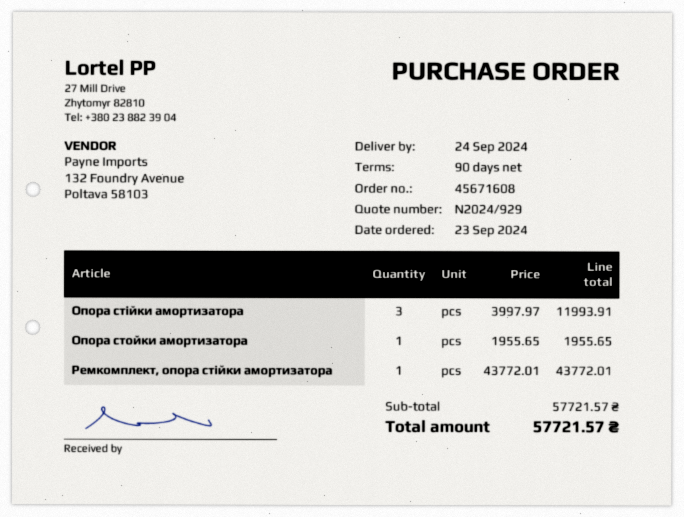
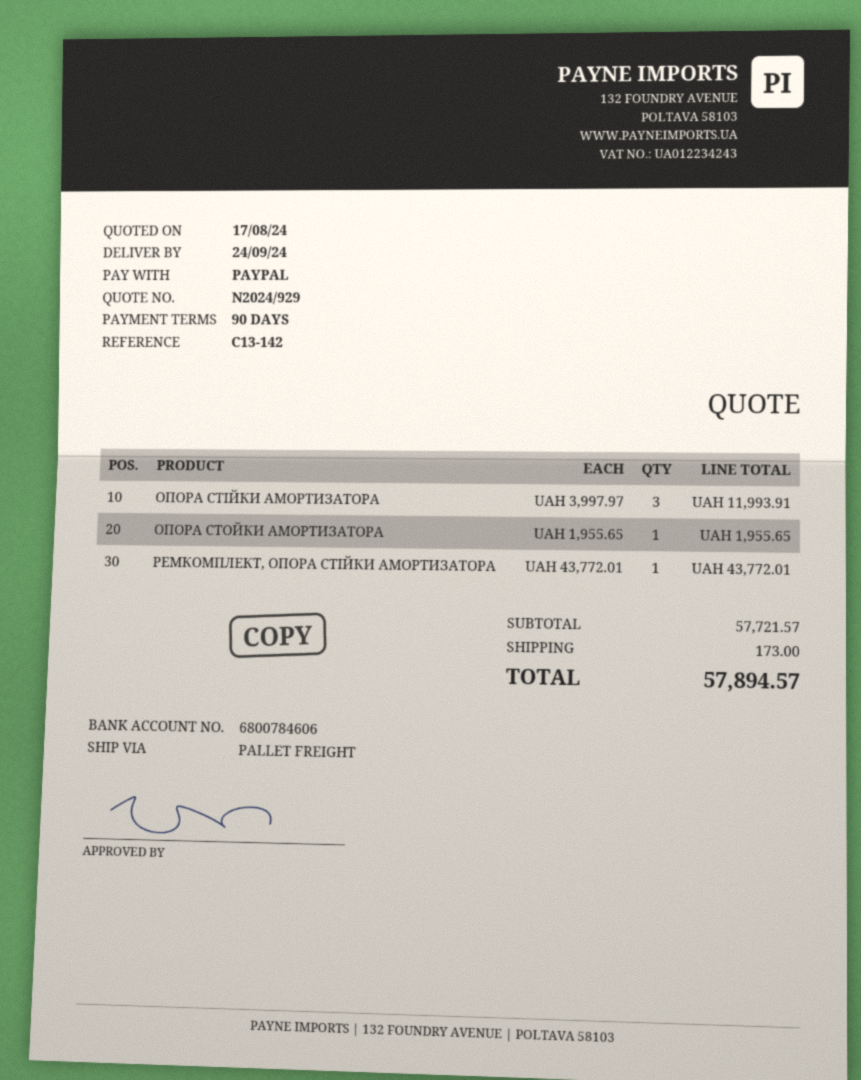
shipping: none -> 173.00
total: 57721.57 -> 57894.57

